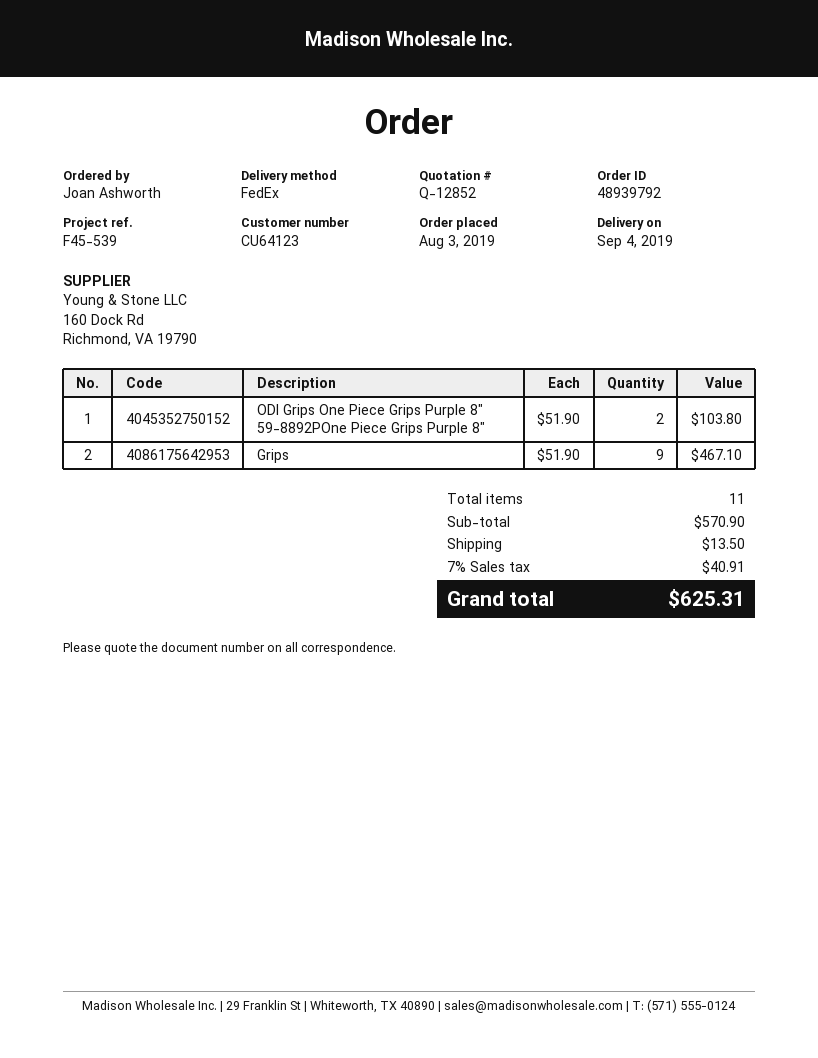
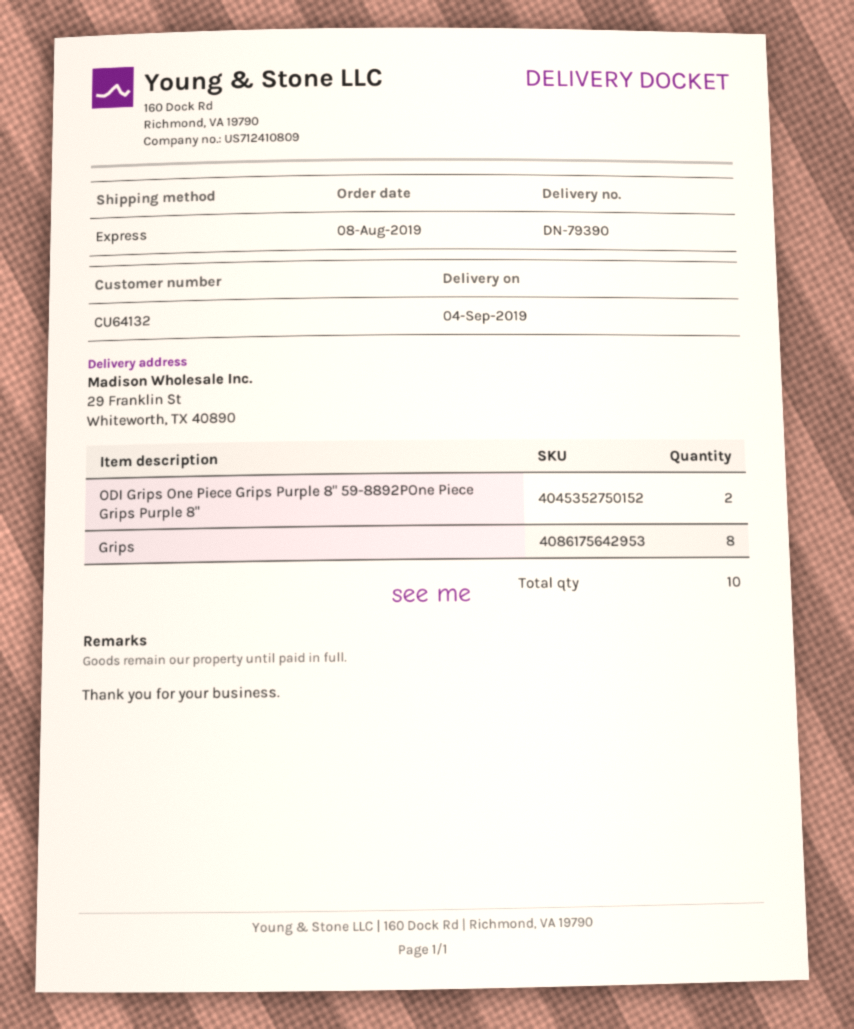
order date: 2019-08-03 -> 2019-08-08
customer number: CU64123 -> CU64132
shipping method: FedEx -> express
Grips: 9 -> 8
total quantity: 11 -> 10

